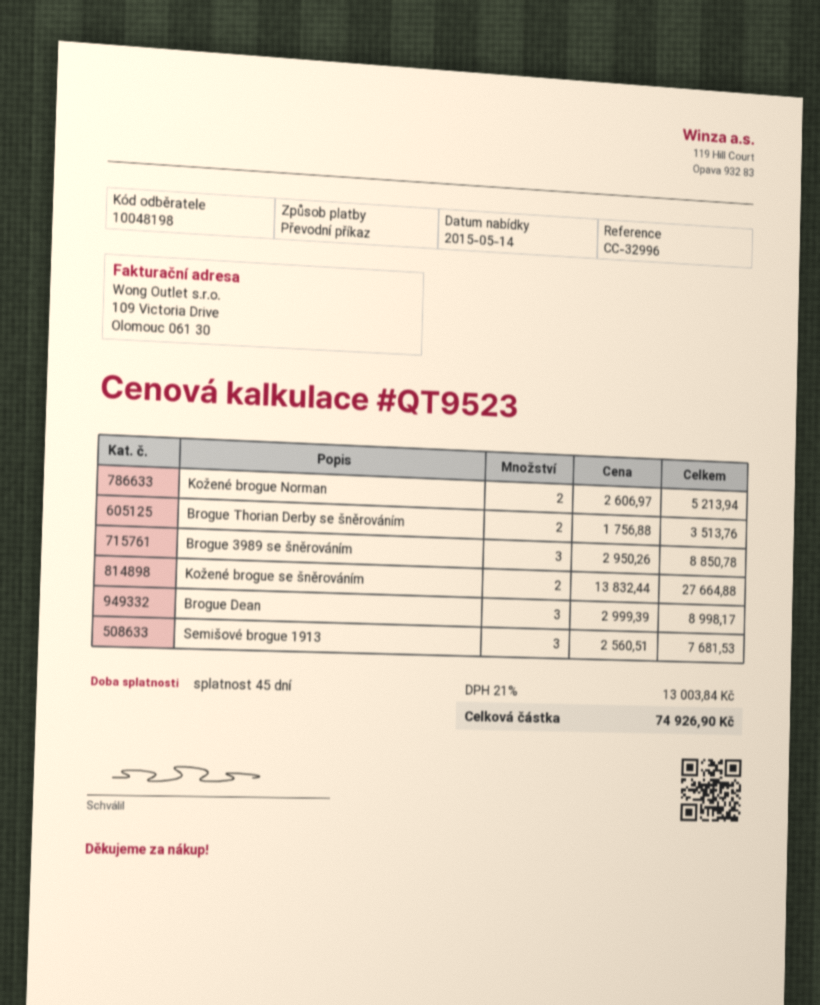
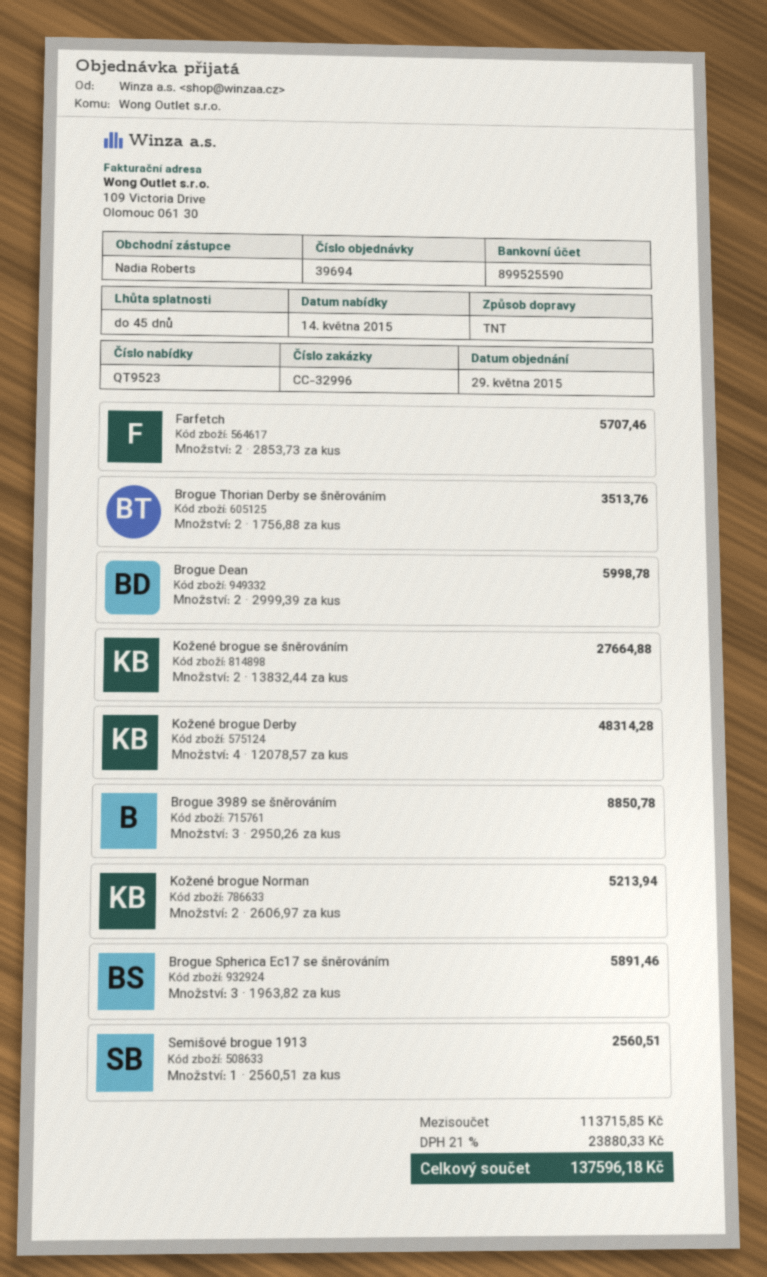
Brogue Dean: 3 x 2999.39 = 8998.17 -> 2 x 2999.39 = 5998.78
Semišové brogue 1913: 3 x 2560.51 = 7681.53 -> 1 x 2560.51 = 2560.51
Farfetch: none -> 2 x 2853.73 = 5707.46
Kožené brogue Derby: none -> 4 x 12078.57 = 48314.28
Brogue Spherica Ec17 se šněrováním: none -> 3 x 1963.82 = 5891.46
tax: 21% = 13003.84 -> 21% = 23880.33
total: 74926.90 -> 137596.18

